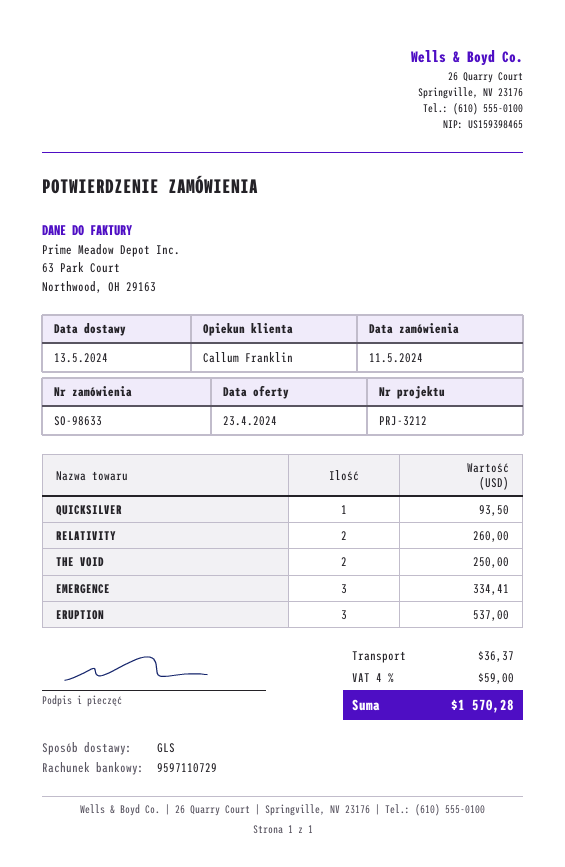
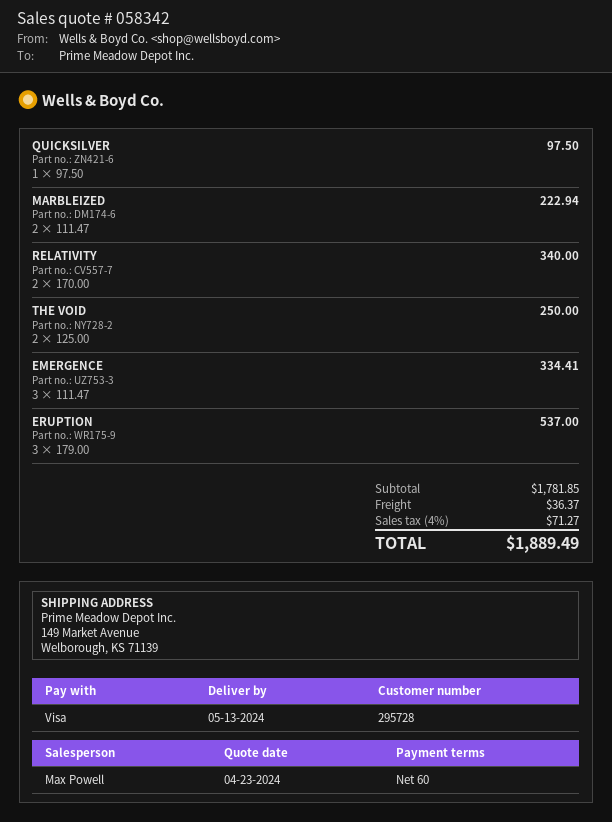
sales rep: Callum Franklin -> Max Powell
QUICKSILVER: 1 for 93.50 -> 1 for 97.50
RELATIVITY: 2 for 260.00 -> 2 for 340.00
MARBLEIZED: none -> 2 for 222.94
tax: 4% = 59.00 -> 4% = 71.27
total: 1570.28 -> 1889.49

